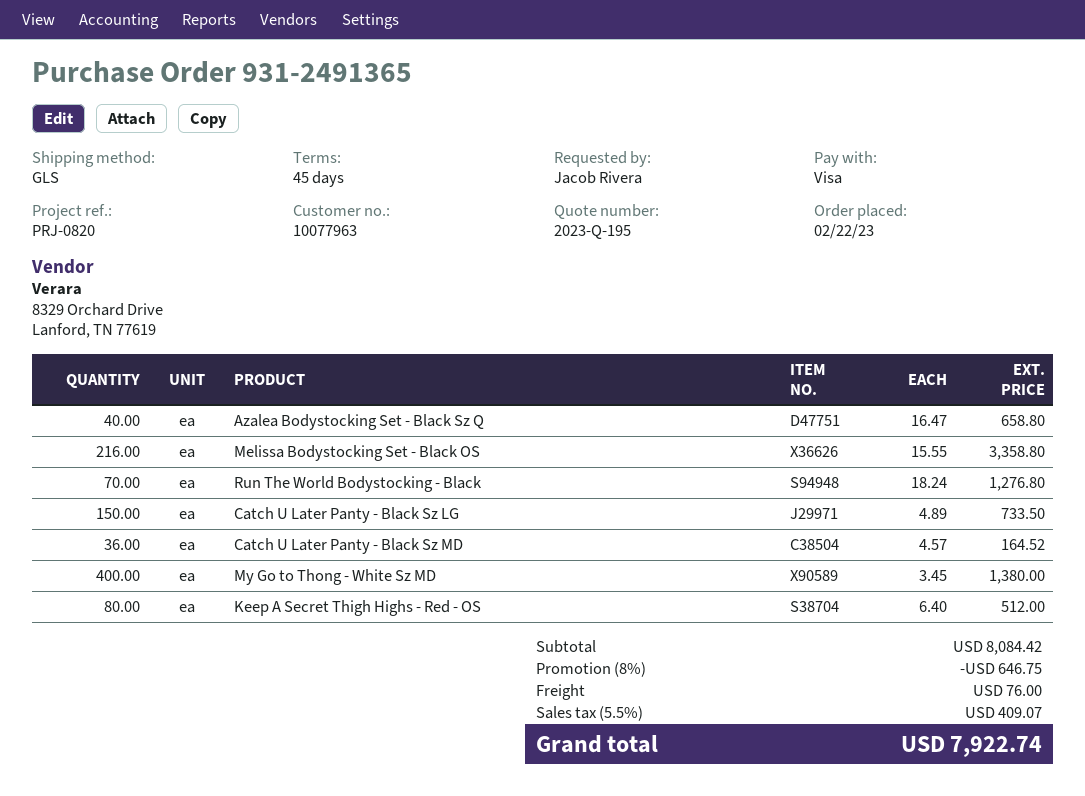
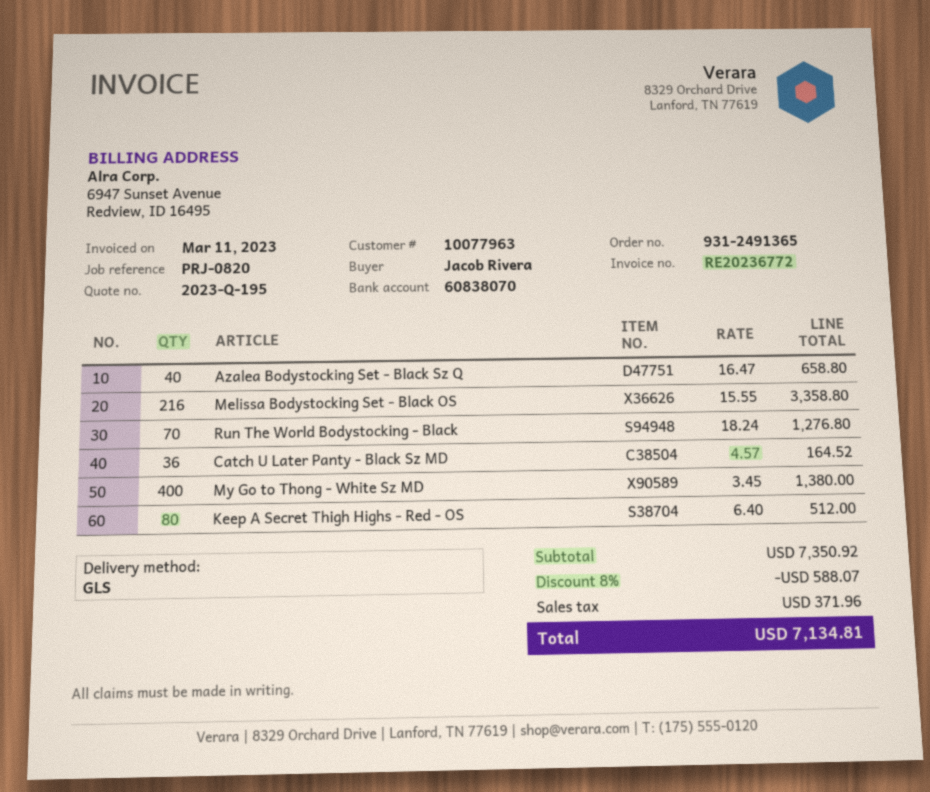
Catch U Later Panty - Black Sz LG: 150 x 4.89 = 733.50 -> none
subtotal: 8084.42 -> 7350.92
discount: 8% = 646.75 -> 8% = 588.07
shipping: 76.00 -> none
tax: 409.07 -> 371.96
total: 7922.74 -> 7134.81

